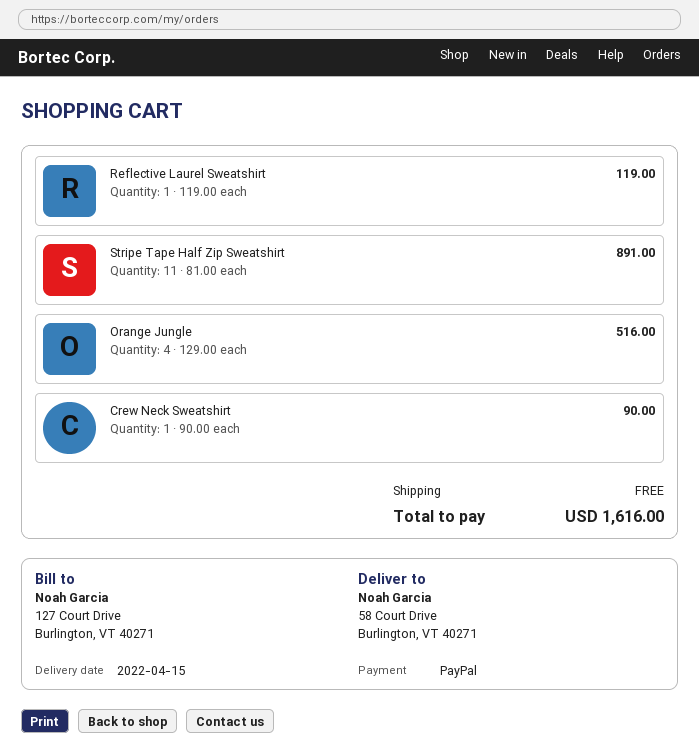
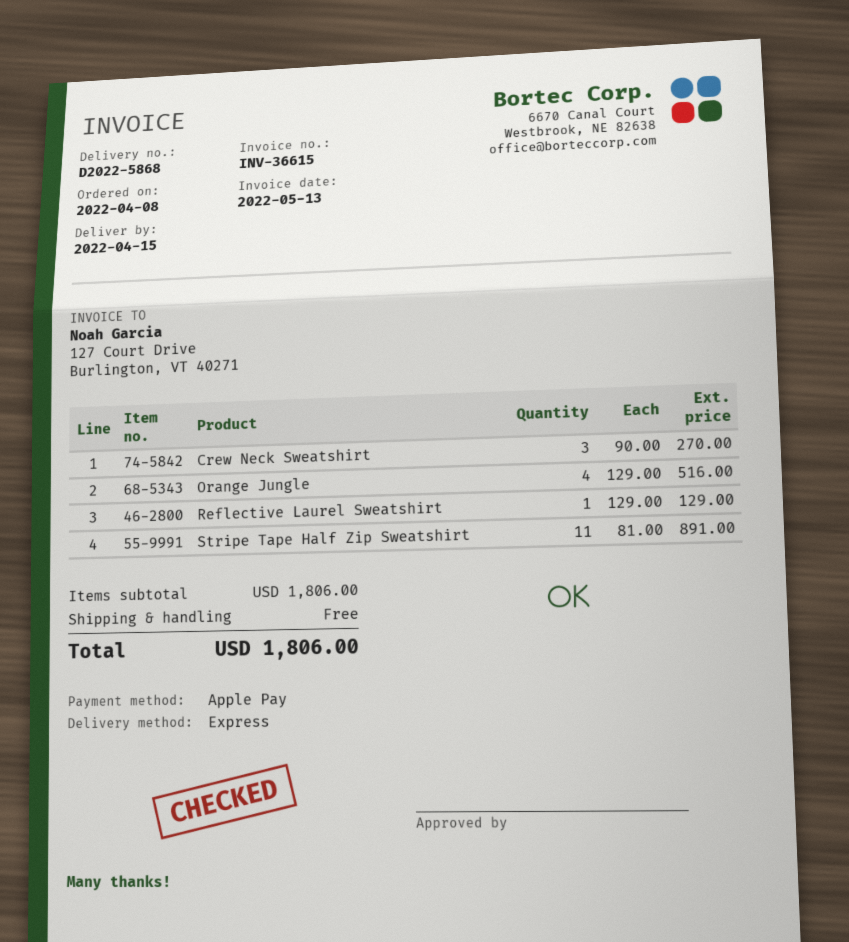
payment method: PayPal -> Apple Pay
Reflective Laurel Sweatshirt: 1 x 119.00 = 119.00 -> 1 x 129.00 = 129.00
Crew Neck Sweatshirt: 1 x 90.00 = 90.00 -> 3 x 90.00 = 270.00
total: 1616.00 -> 1806.00

